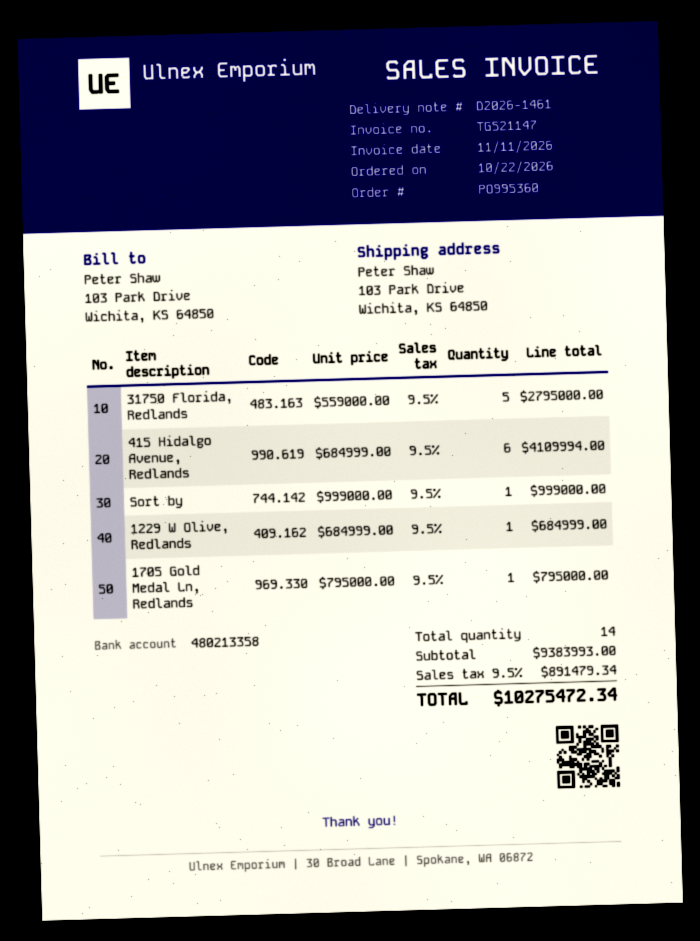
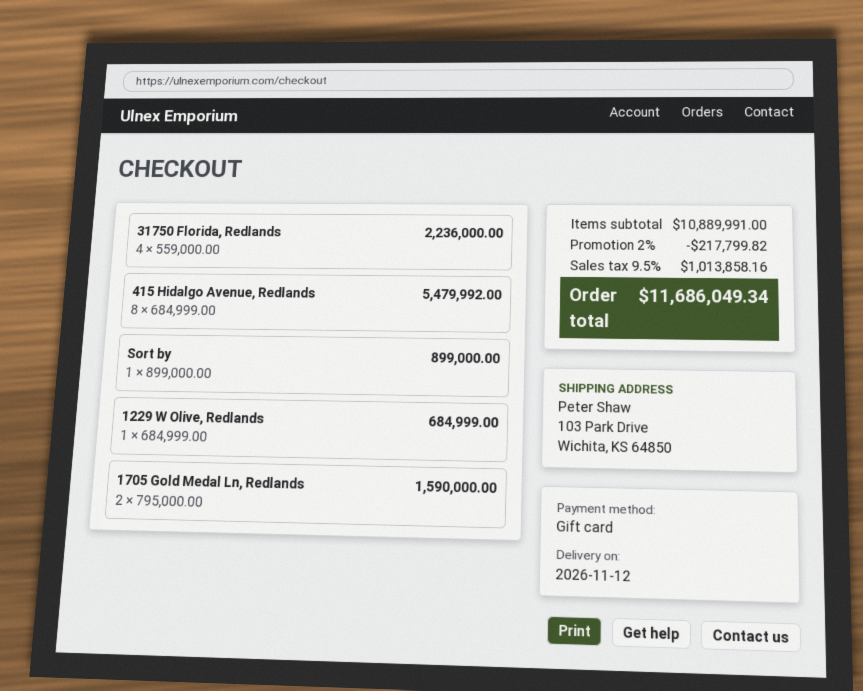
31750 Florida, Redlands: 5 x 559000.00 = 2795000.00 -> 4 x 559000.00 = 2236000.00
415 Hidalgo Avenue, Redlands: 6 x 684999.00 = 4109994.00 -> 8 x 684999.00 = 5479992.00
Sort by: 1 x 999000.00 = 999000.00 -> 1 x 899000.00 = 899000.00
1705 Gold Medal Ln, Redlands: 1 x 795000.00 = 795000.00 -> 2 x 795000.00 = 1590000.00
subtotal: 9383993.00 -> 10889991.00
discount: none -> 2% = 217799.82
tax: 9.5% = 891479.34 -> 9.5% = 1013858.16
total: 10275472.34 -> 11686049.34

